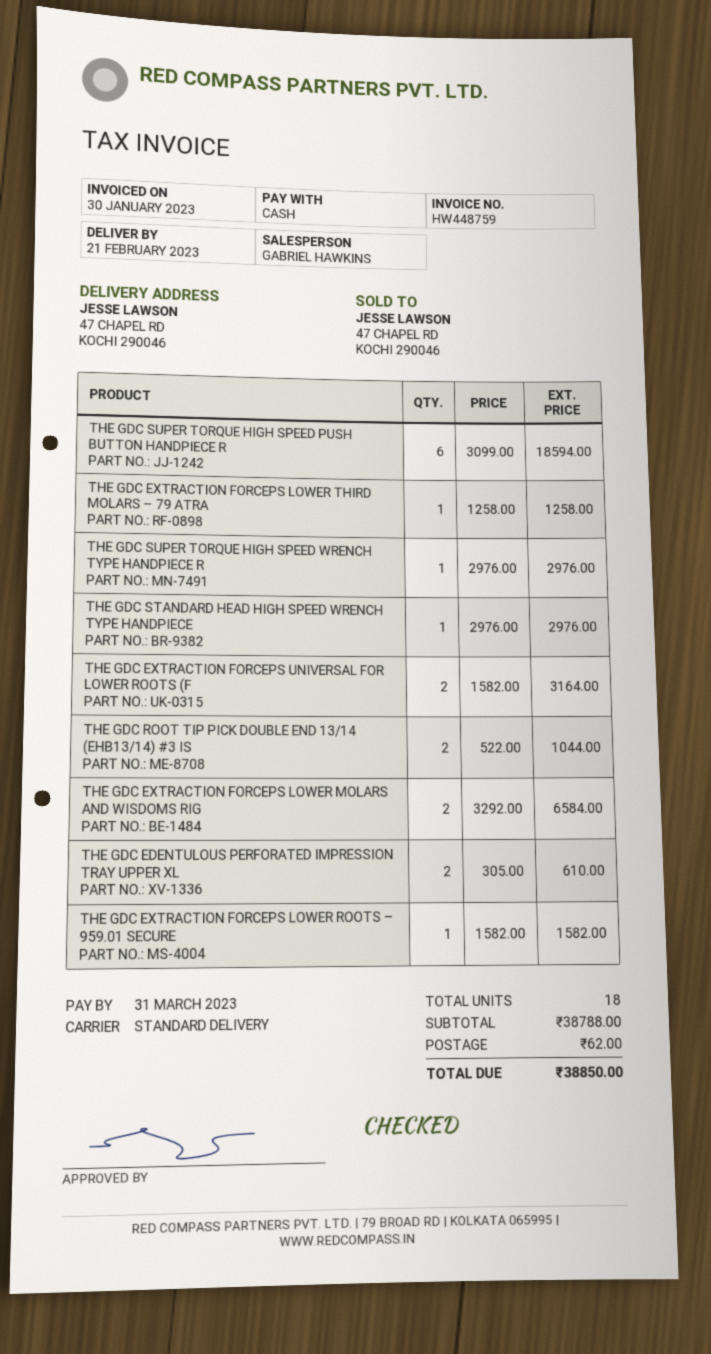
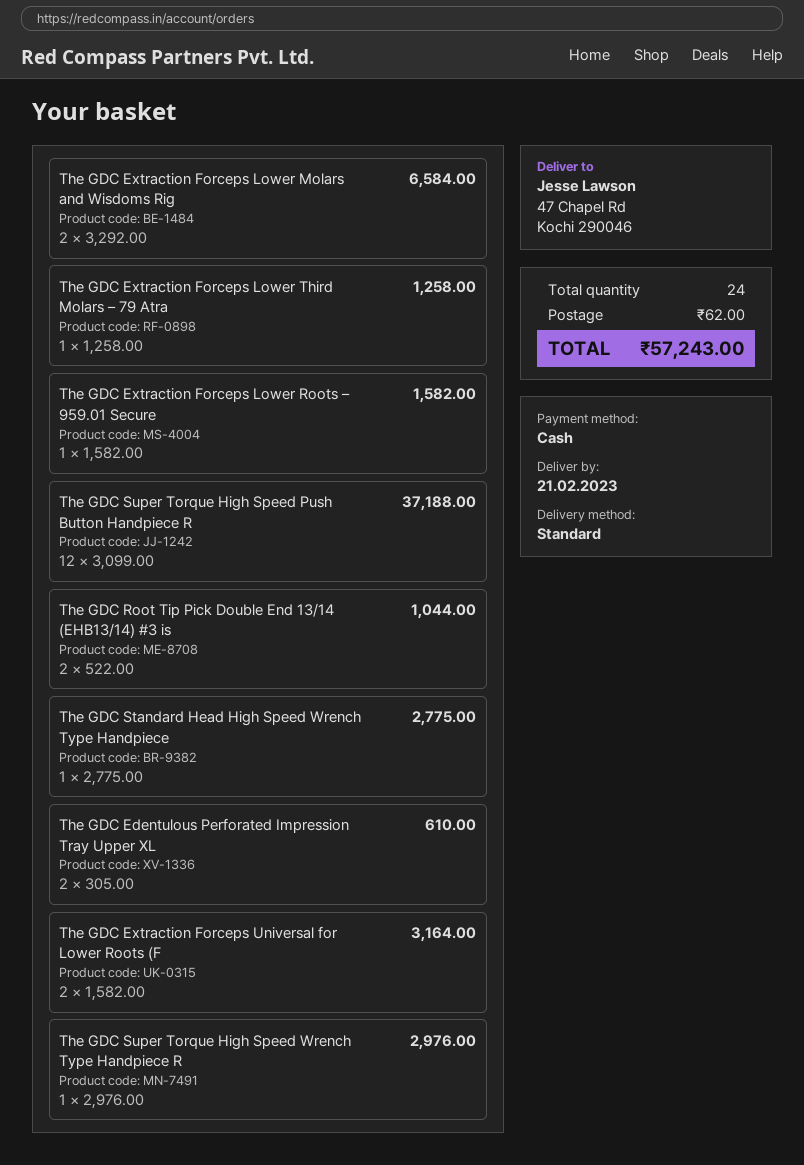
THE GDC SUPER TORQUE HIGH SPEED PUSH BUTTON HANDPIECE R: 6 x 3099.00 = 18594.00 -> 12 x 3099.00 = 37188.00
THE GDC STANDARD HEAD HIGH SPEED WRENCH TYPE HANDPIECE: 1 x 2976.00 = 2976.00 -> 1 x 2775.00 = 2775.00
total quantity: 18 -> 24
total: 38850.00 -> 57243.00

